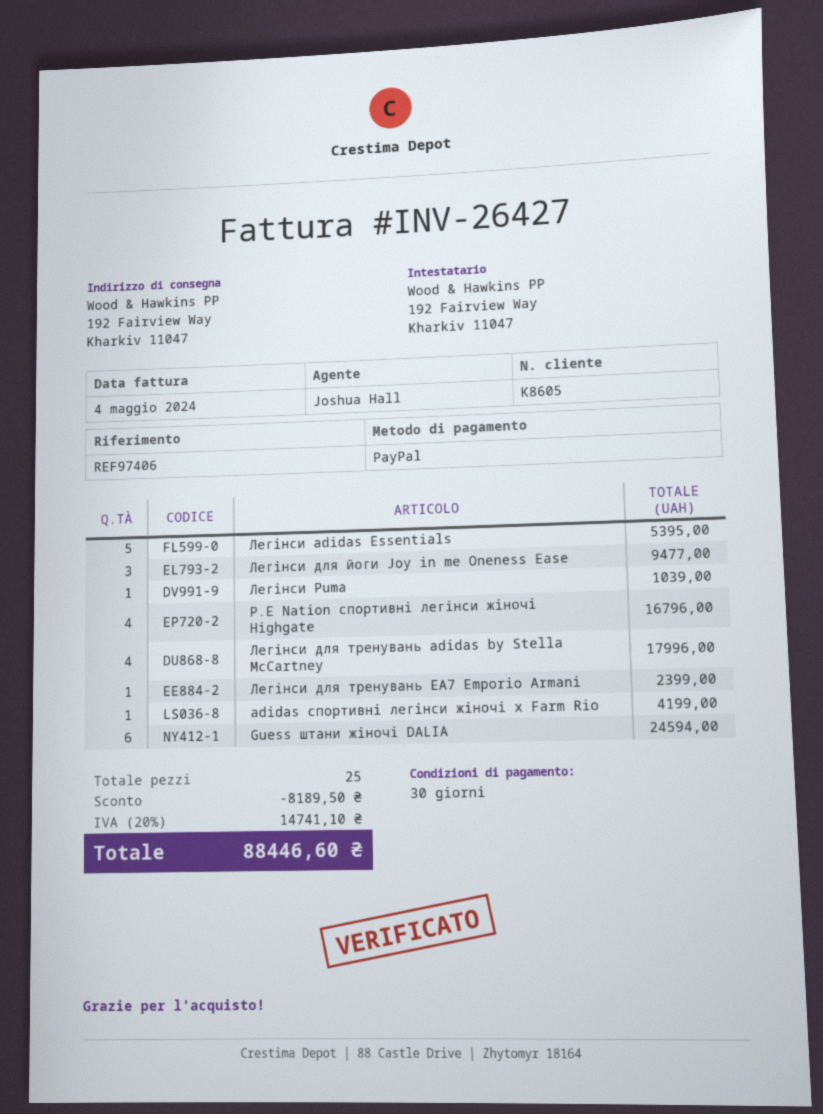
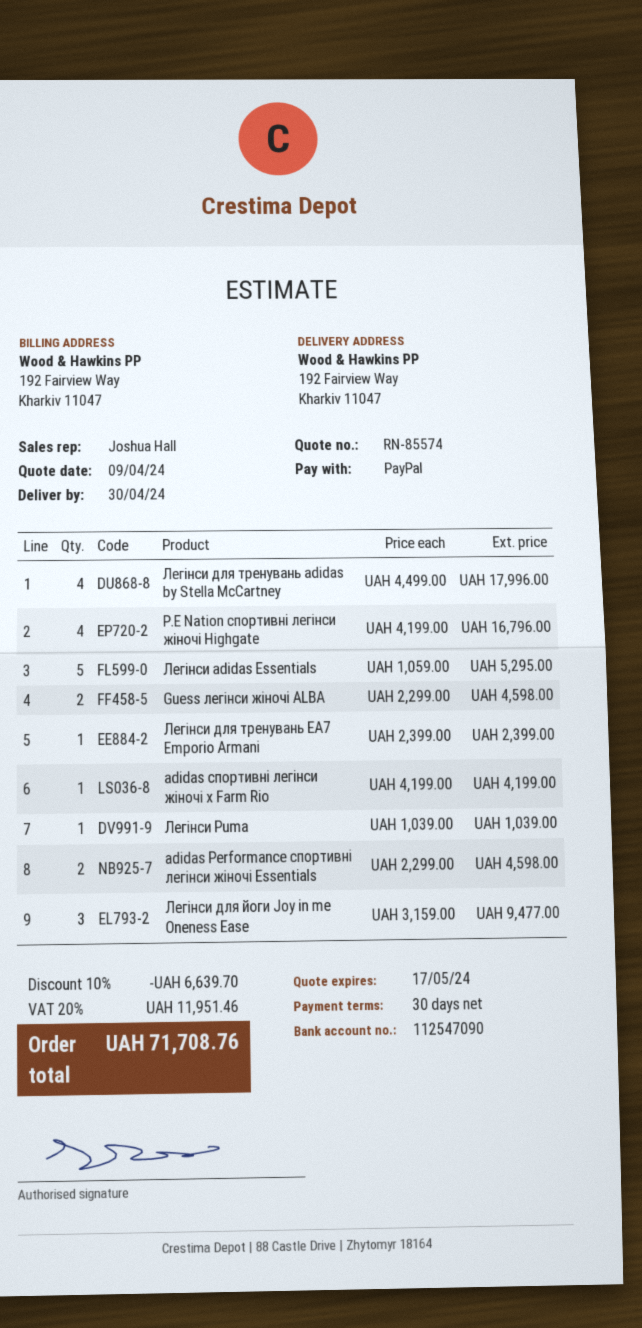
Легінси adidas Essentials: 5 for 5395.00 -> 5 for 5295.00
Guess штани жіночі DALIA: 6 for 24594.00 -> none
Guess легінси жіночі ALBA: none -> 2 for 4598.00
adidas Performance спортивні легінси жіночі Essentials: none -> 2 for 4598.00
discount: 8189.50 -> 6639.70
tax: 20% = 14741.10 -> 20% = 11951.46
total: 88446.60 -> 71708.76

